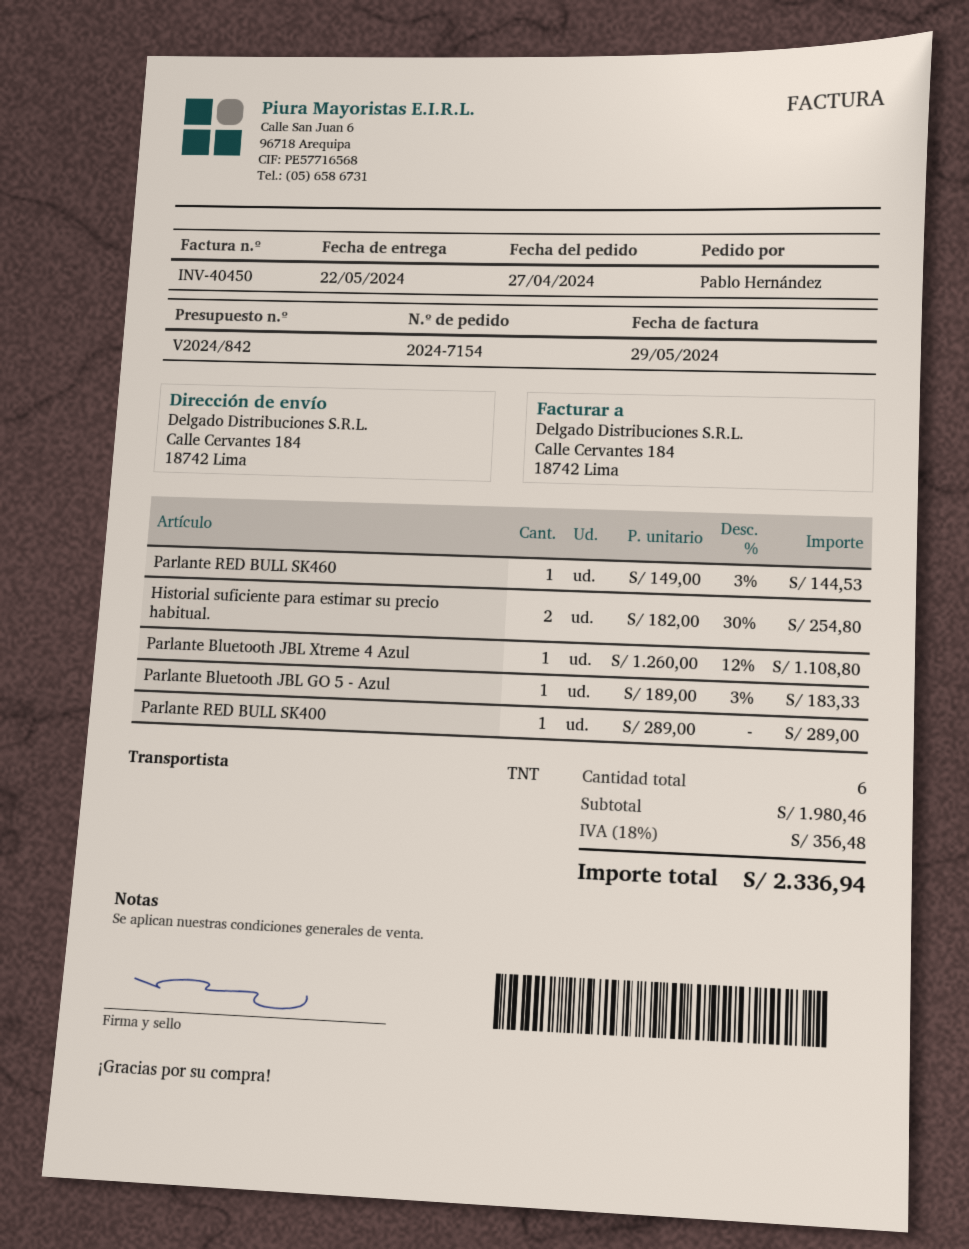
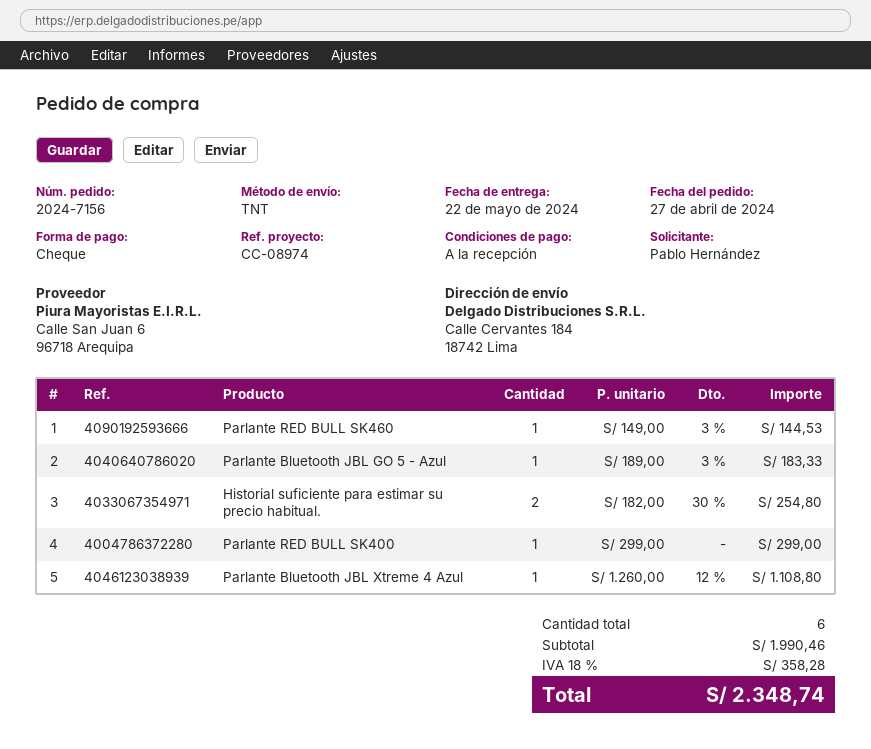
order number: 2024-7154 -> 2024-7156
Parlante RED BULL SK400: 1 x 289.00 = 289.00 -> 1 x 299.00 = 299.00
subtotal: 1980.46 -> 1990.46
tax: 18% = 356.48 -> 18% = 358.28
total: 2336.94 -> 2348.74

